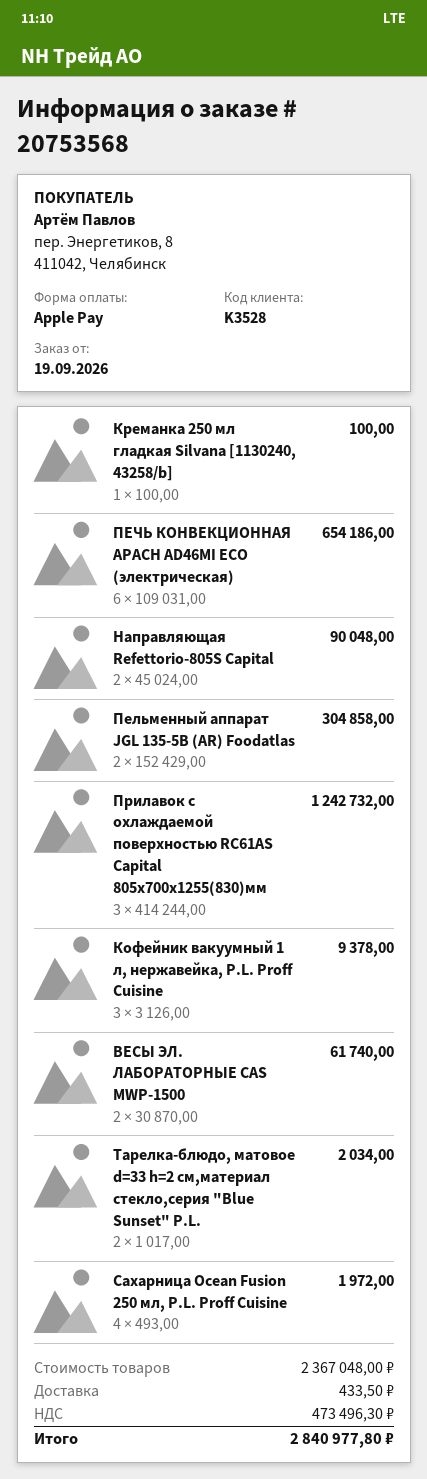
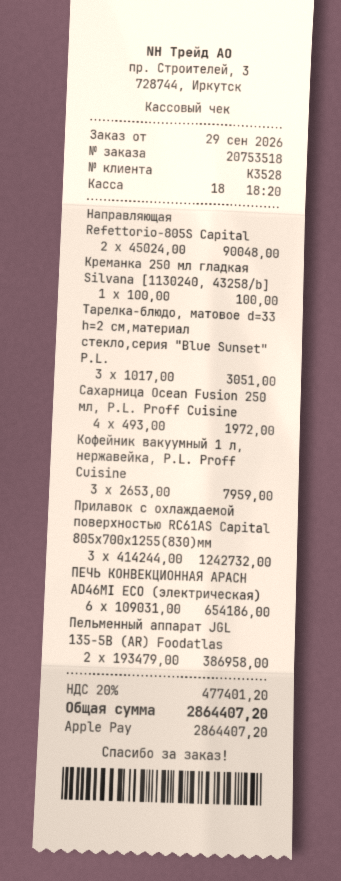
order number: 20753568 -> 20753518
order date: 2026-09-19 -> 2026-09-29
Пельменный аппарат JGL 135-5B (AR) Foodatlas: 2 x 152429.00 = 304858.00 -> 2 x 193479.00 = 386958.00
Кофейник вакуумный 1 л, нержавейка, P.L. Proff Cuisine: 3 x 3126.00 = 9378.00 -> 3 x 2653.00 = 7959.00
ВЕСЫ ЭЛ. ЛАБОРАТОРНЫЕ CAS MWP-1500: 2 x 30870.00 = 61740.00 -> none
Тарелка-блюдо, матовое d=33 h=2 см,материал cтекло,серия "Blue Sunset" P.L.: 2 x 1017.00 = 2034.00 -> 3 x 1017.00 = 3051.00
shipping: 433.50 -> none
tax: 473496.30 -> 477401.20
total: 2840977.80 -> 2864407.20

